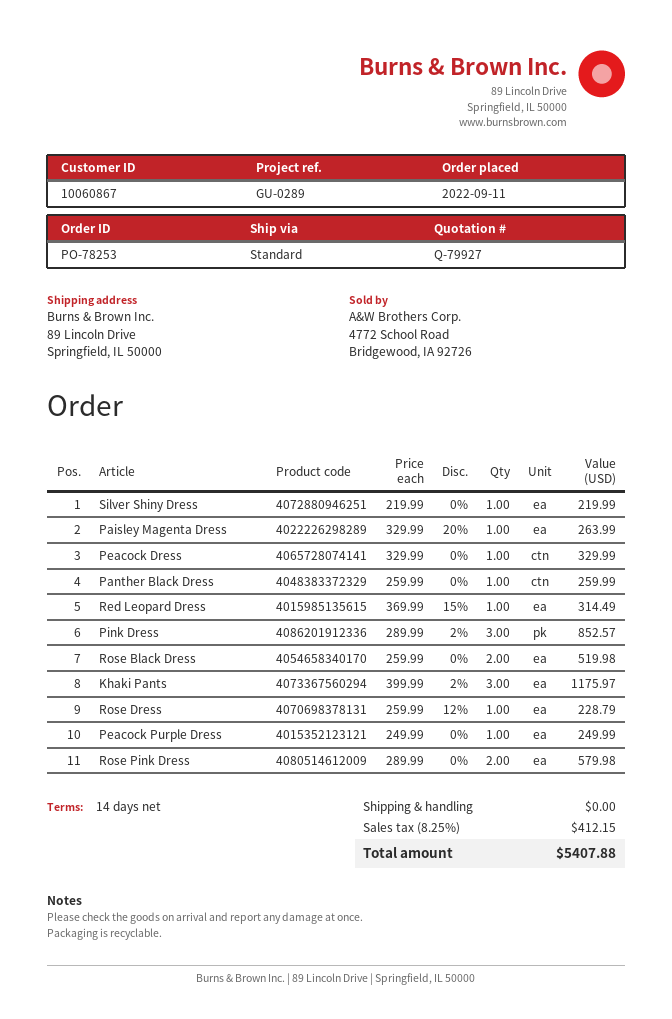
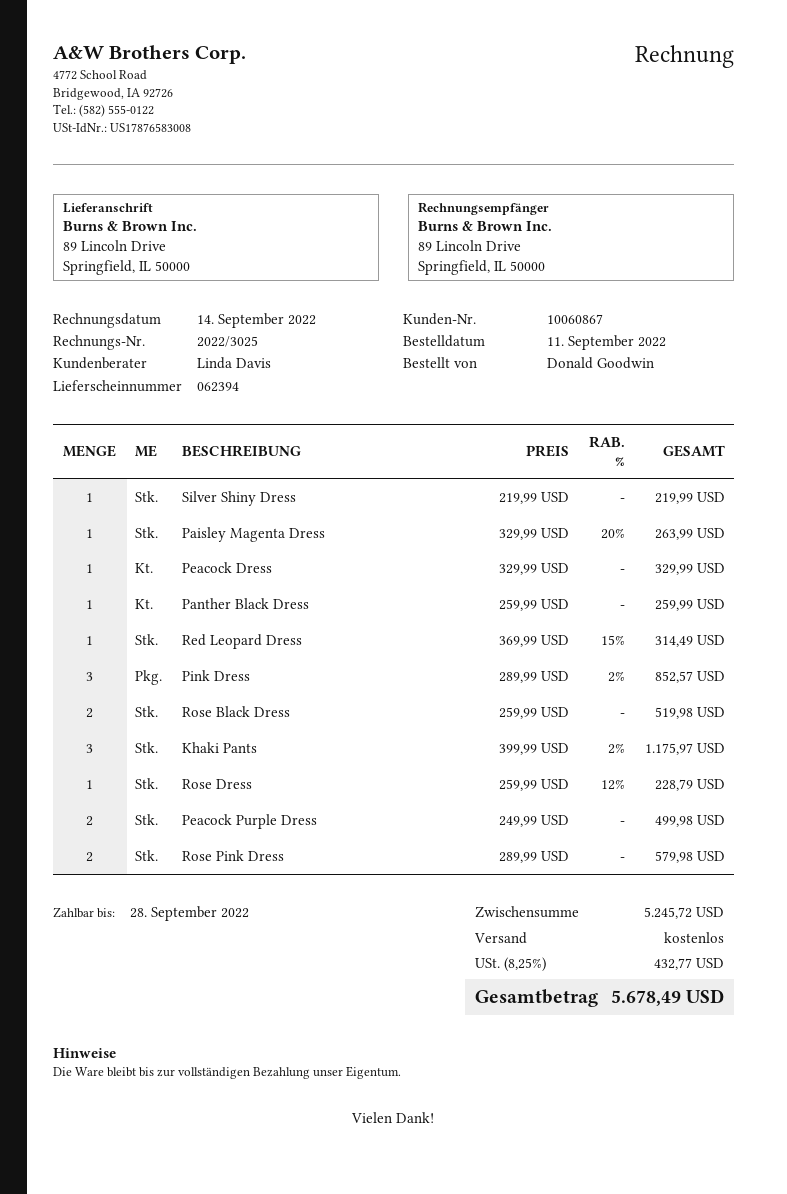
Peacock Purple Dress: 1 x 249.99 = 249.99 -> 2 x 249.99 = 499.98
tax: 8.25% = 412.15 -> 8.25% = 432.77
total: 5407.88 -> 5678.49

